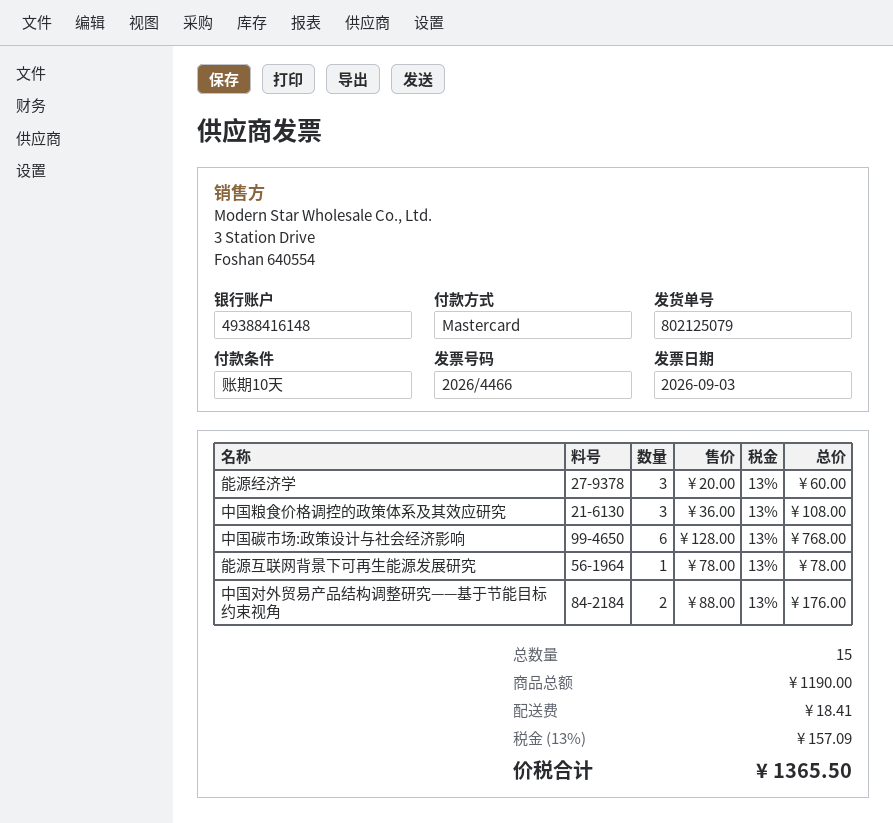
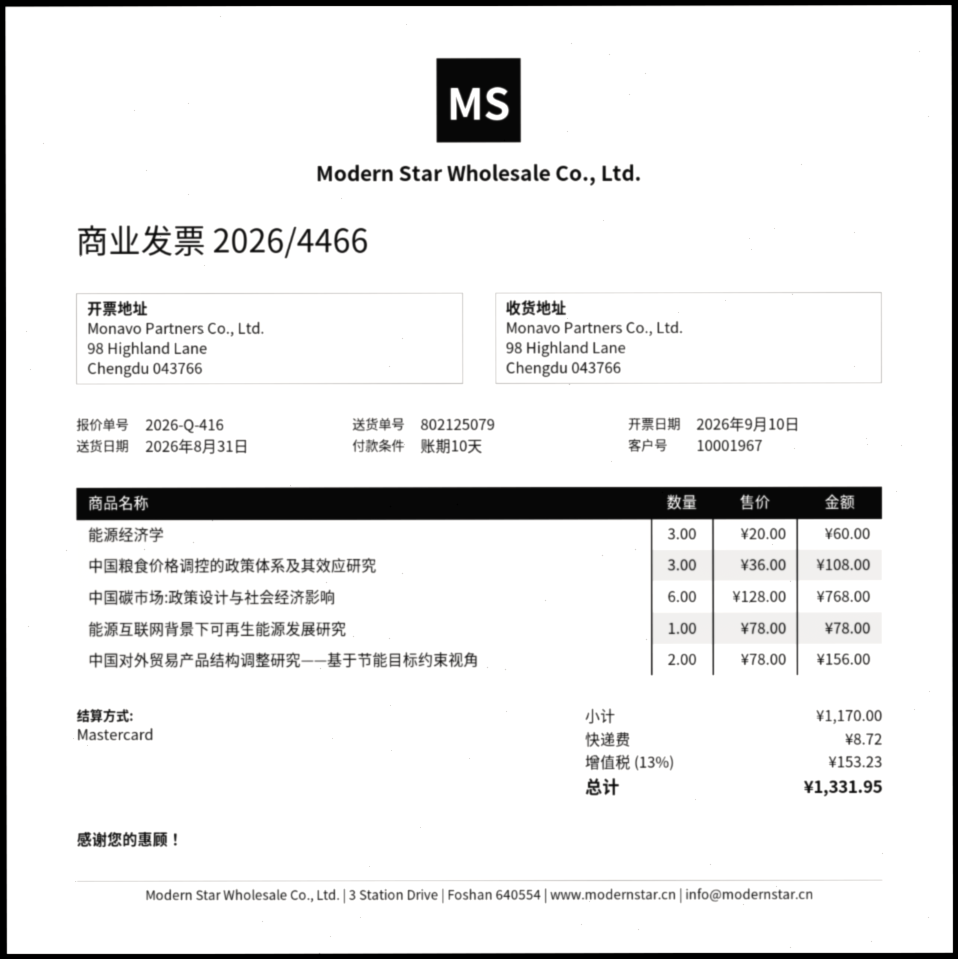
invoice date: 2026-09-03 -> 2026-09-10
中国对外贸易产品结构调整研究——基于节能目标约束视角: 2 x 88.00 = 176.00 -> 2 x 78.00 = 156.00
subtotal: 1190.00 -> 1170.00
shipping: 18.41 -> 8.72
tax: 13% = 157.09 -> 13% = 153.23
total: 1365.50 -> 1331.95

